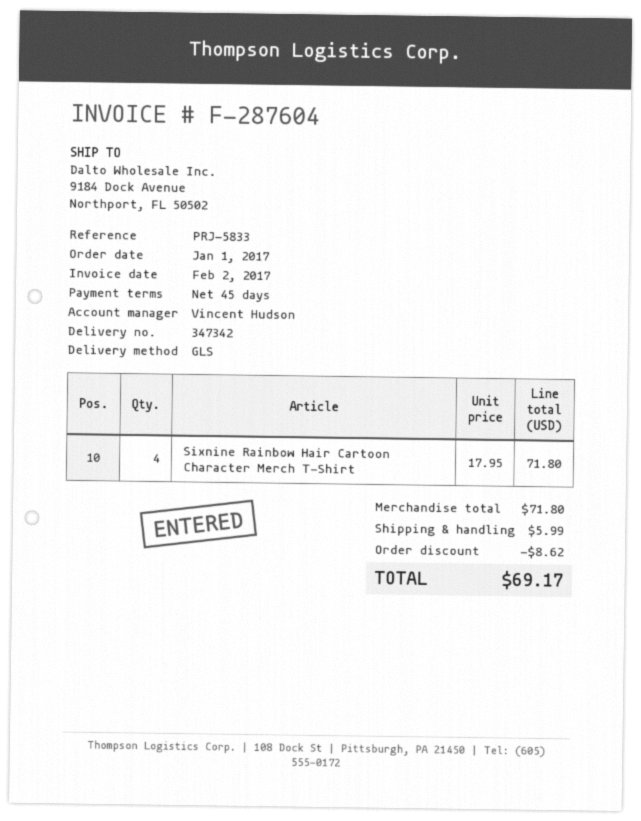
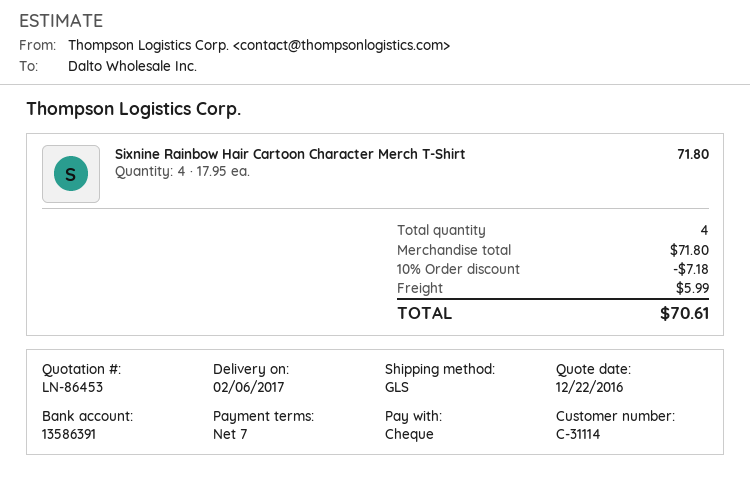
payment terms: 45 days -> 7 days
discount: 8.62 -> 7.18
total: 69.17 -> 70.61

